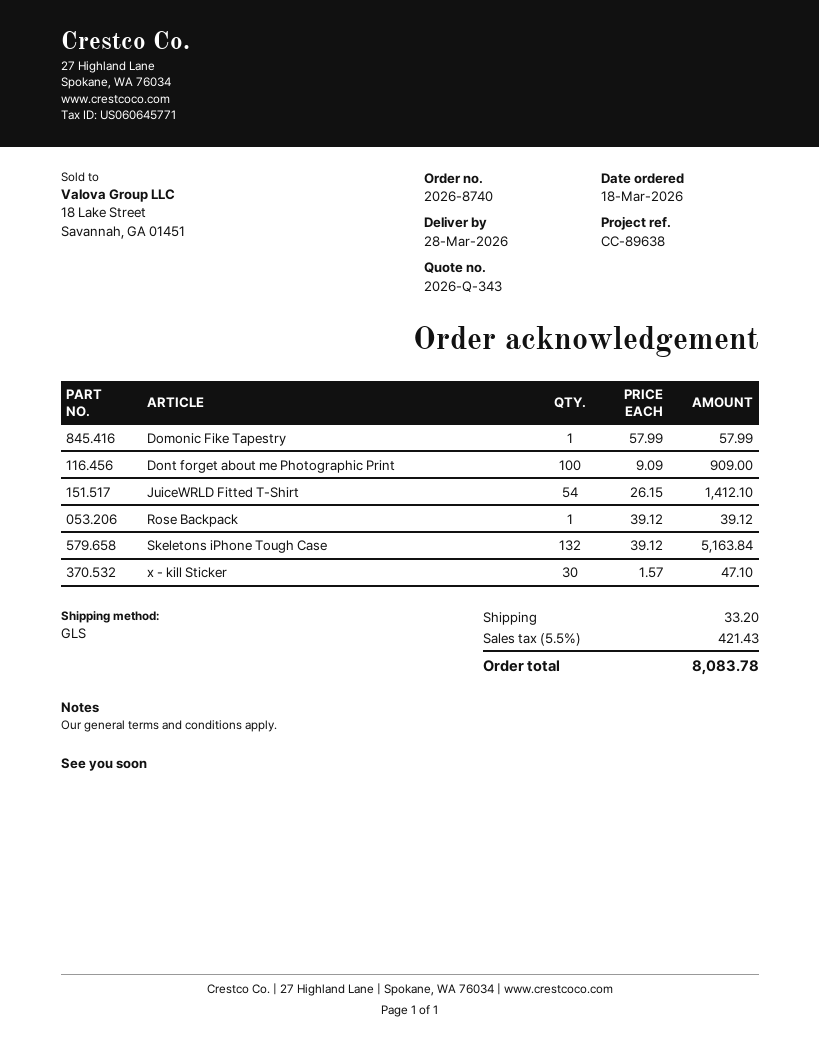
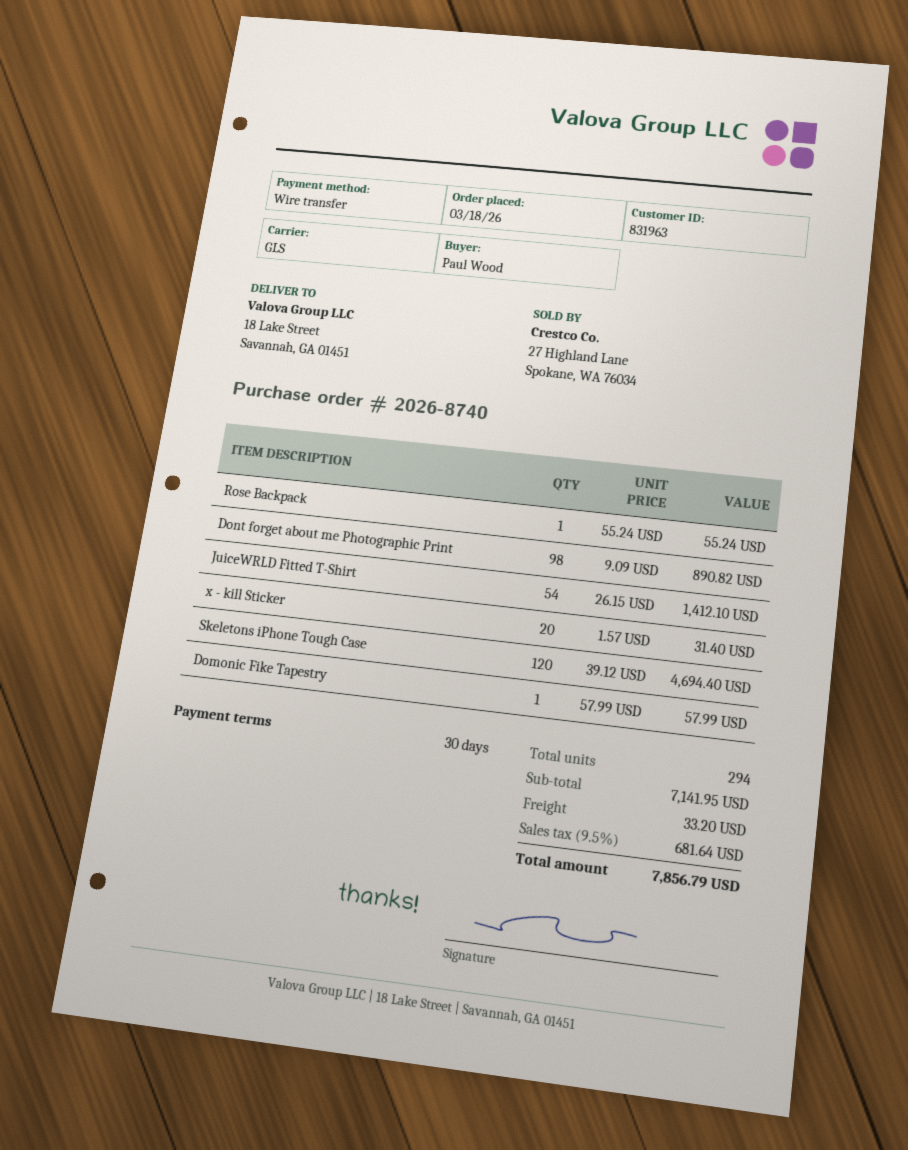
Dont forget about me Photographic Print: 100 x 9.09 = 909.00 -> 98 x 9.09 = 890.82
Rose Backpack: 1 x 39.12 = 39.12 -> 1 x 55.24 = 55.24
Skeletons iPhone Tough Case: 132 x 39.12 = 5163.84 -> 120 x 39.12 = 4694.40
x - kill Sticker: 30 x 1.57 = 47.10 -> 20 x 1.57 = 31.40
tax: 5.5% = 421.43 -> 9.5% = 681.64
total: 8083.78 -> 7856.79

